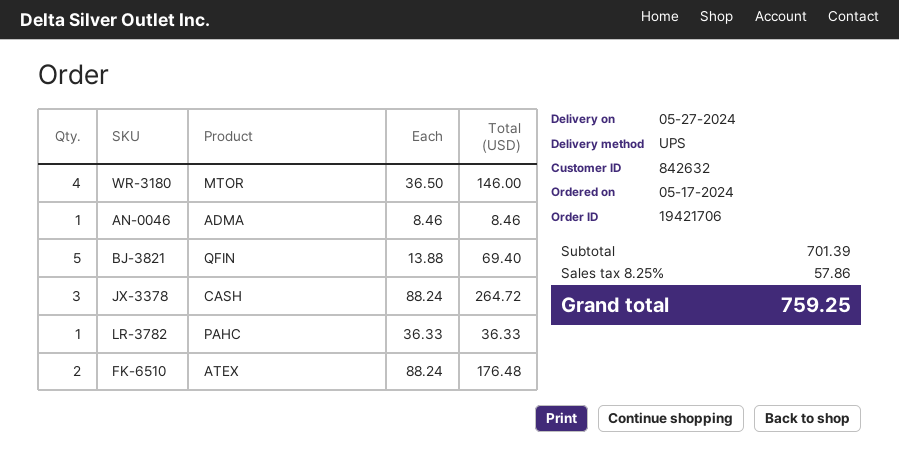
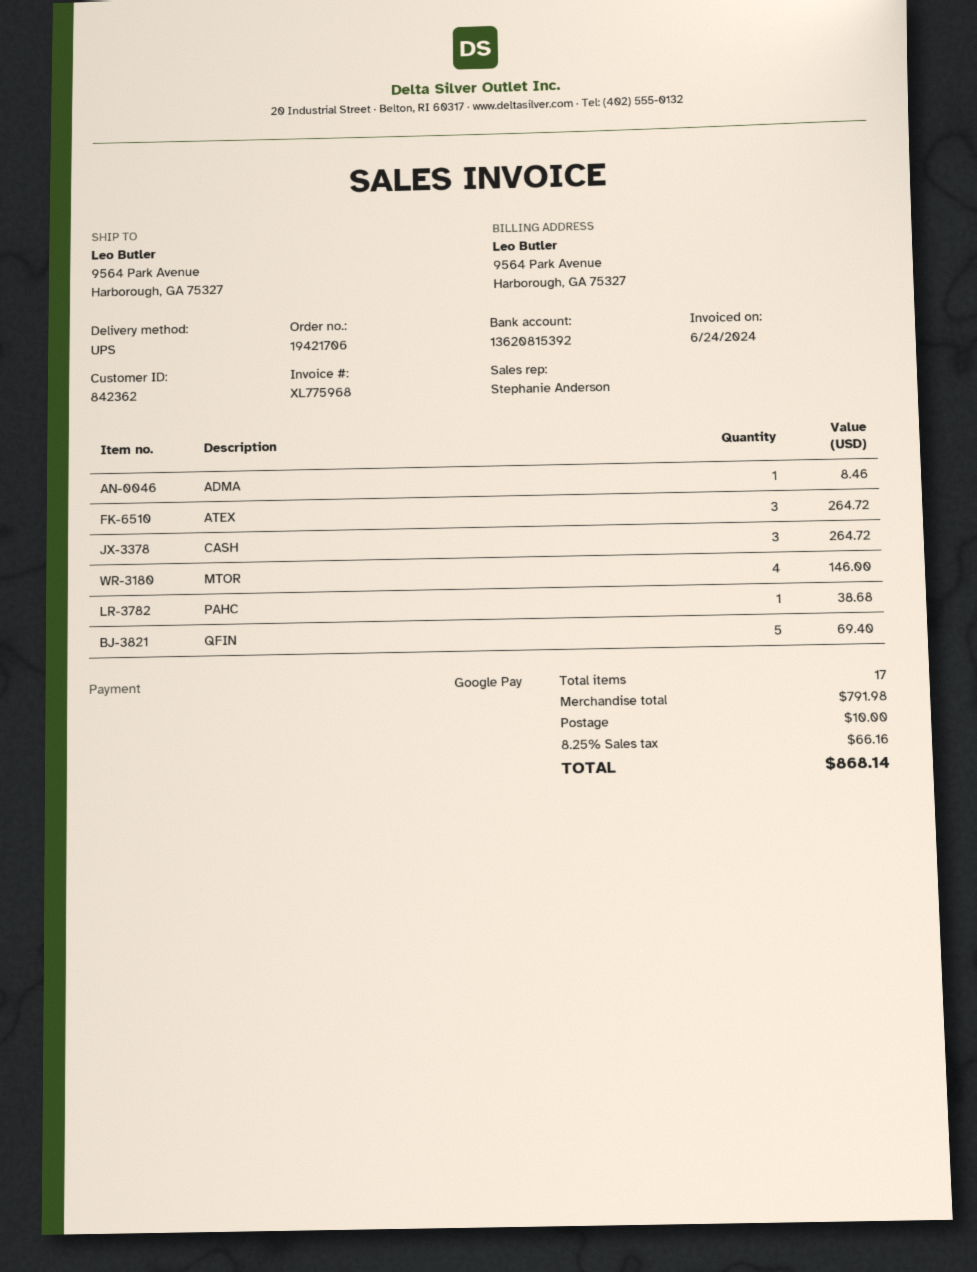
customer number: 842632 -> 842362
PAHC: 1 for 36.33 -> 1 for 38.68
ATEX: 2 for 176.48 -> 3 for 264.72
subtotal: 701.39 -> 791.98
shipping: none -> 10.00
tax: 8.25% = 57.86 -> 8.25% = 66.16
total: 759.25 -> 868.14

